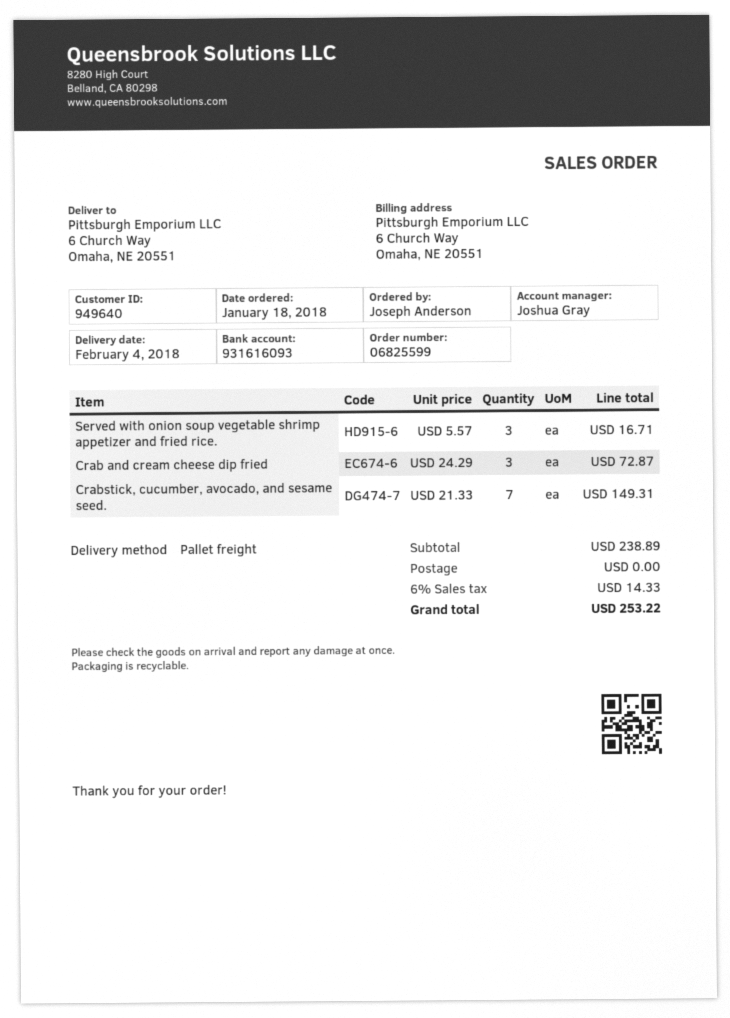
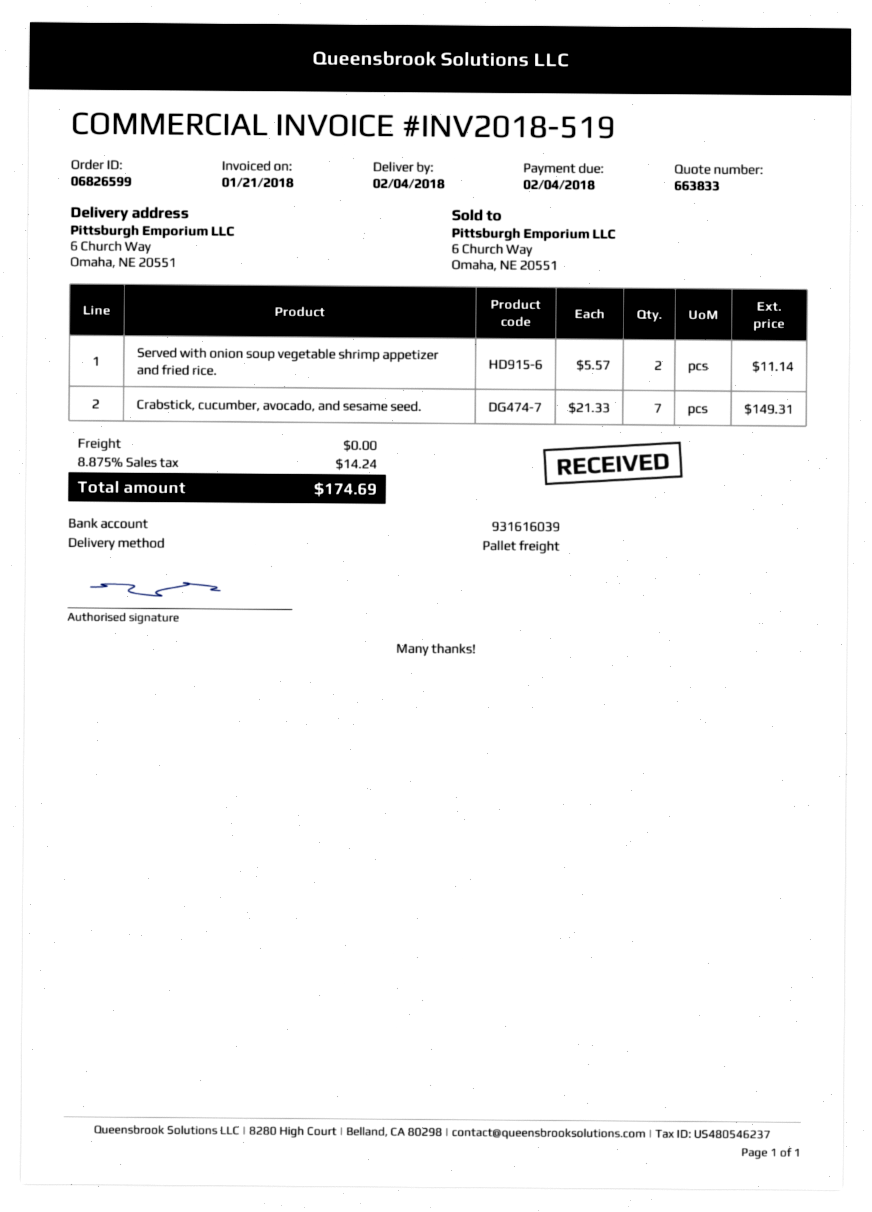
order number: 06825599 -> 06826599
bank account: 931616093 -> 931616039
Served with onion soup vegetable shrimp appetizer and fried rice.: 3 x 5.57 = 16.71 -> 2 x 5.57 = 11.14
Crab and cream cheese dip fried: 3 x 24.29 = 72.87 -> none
tax: 6% = 14.33 -> 8.875% = 14.24
total: 253.22 -> 174.69

